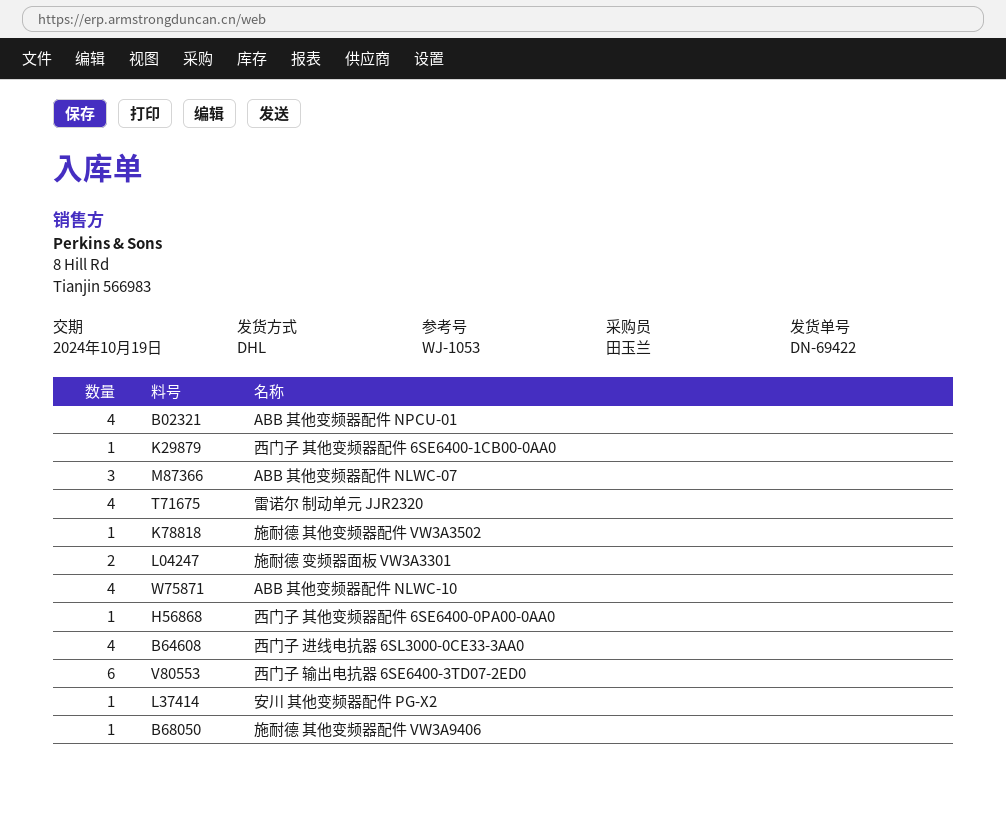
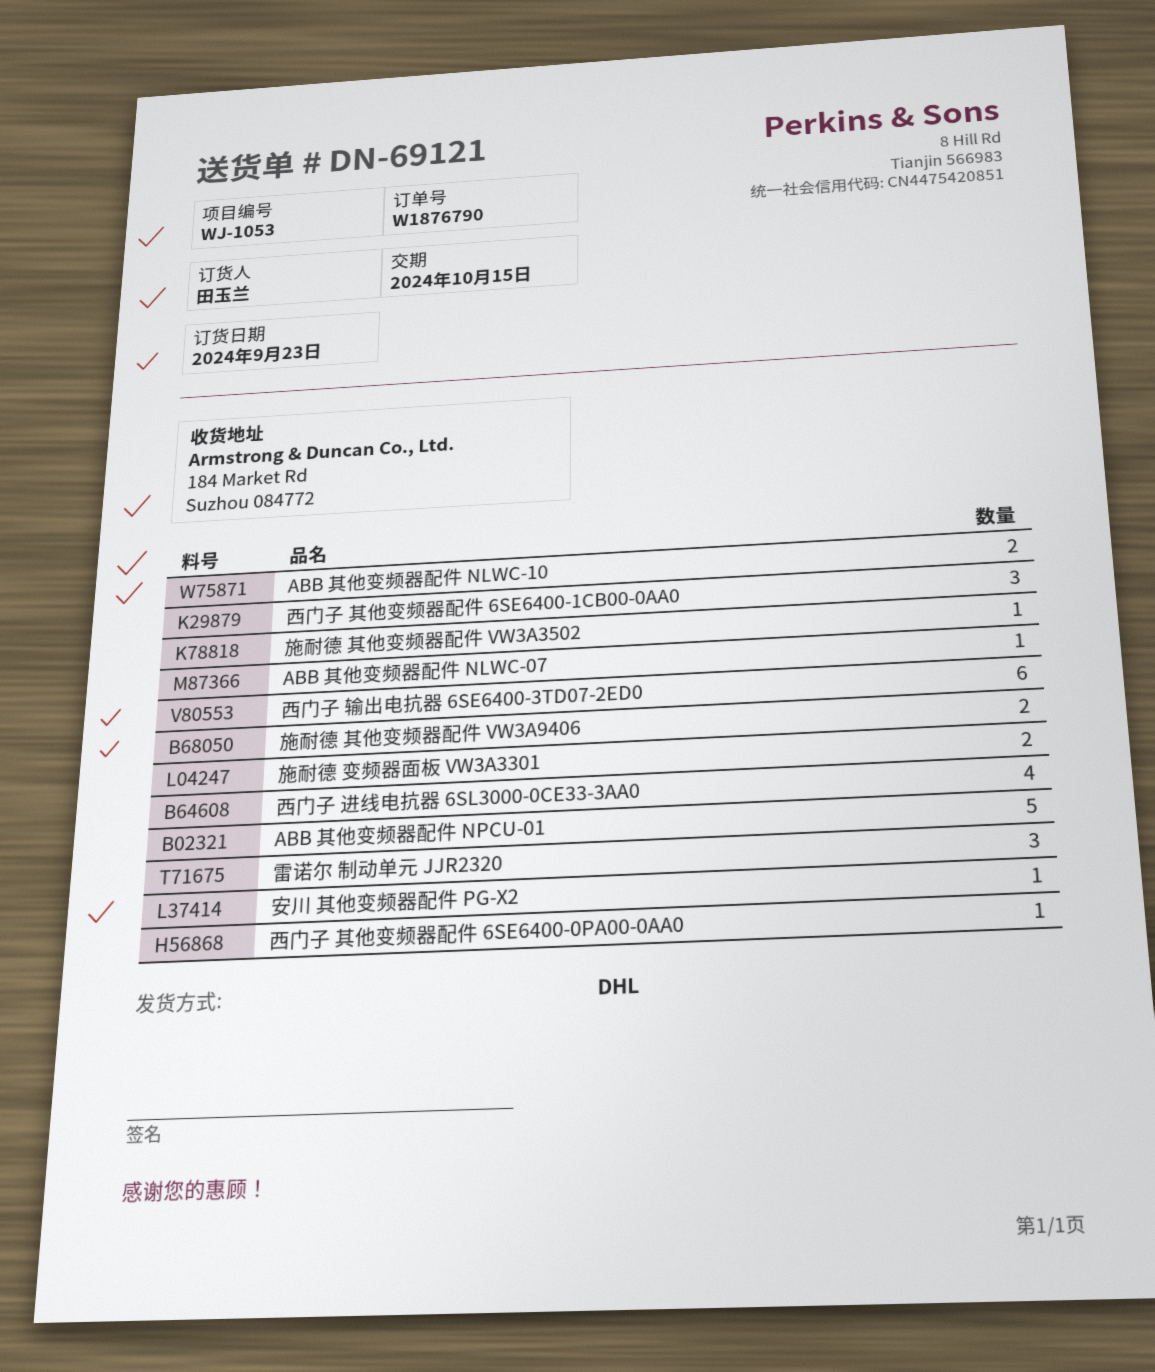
delivery note number: DN-69422 -> DN-69121
delivery date: 2024-10-19 -> 2024-10-15
ABB 其他变频器配件 NPCU-01: 4 -> 5
西门子 其他变频器配件 6SE6400-1CB00-0AA0: 1 -> 3
ABB 其他变频器配件 NLWC-07: 3 -> 1
雷诺尔 制动单元 JJR2320: 4 -> 3
ABB 其他变频器配件 NLWC-10: 4 -> 2
施耐德 其他变频器配件 VW3A9406: 1 -> 2

